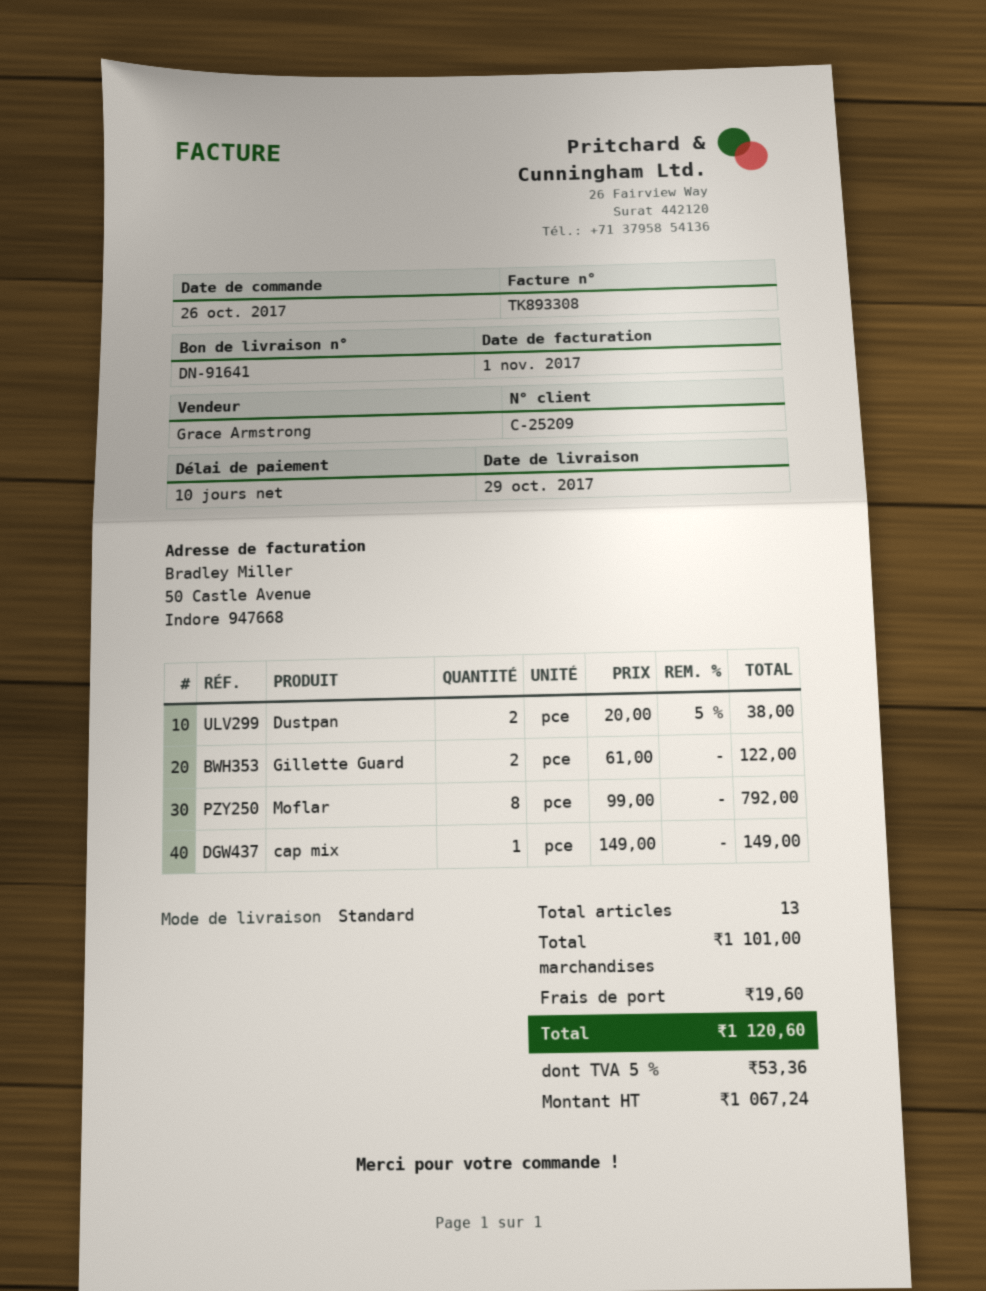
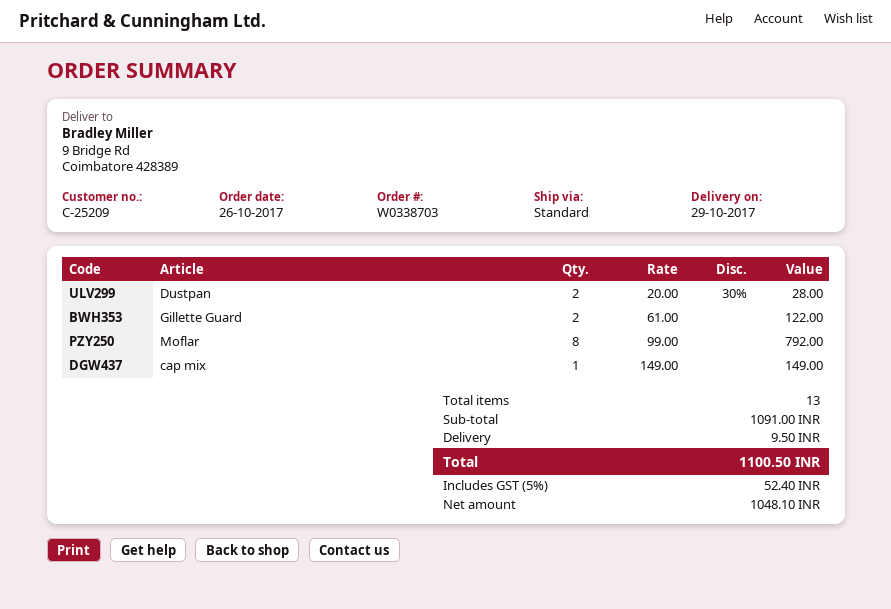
Dustpan: 2 x 20.00 - 5% = 38.00 -> 2 x 20.00 - 30% = 28.00
subtotal: 1101.00 -> 1091.00
shipping: 19.60 -> 9.50
net: 1067.24 -> 1048.10
tax: 5% = 53.36 -> 5% = 52.40
total: 1120.60 -> 1100.50

